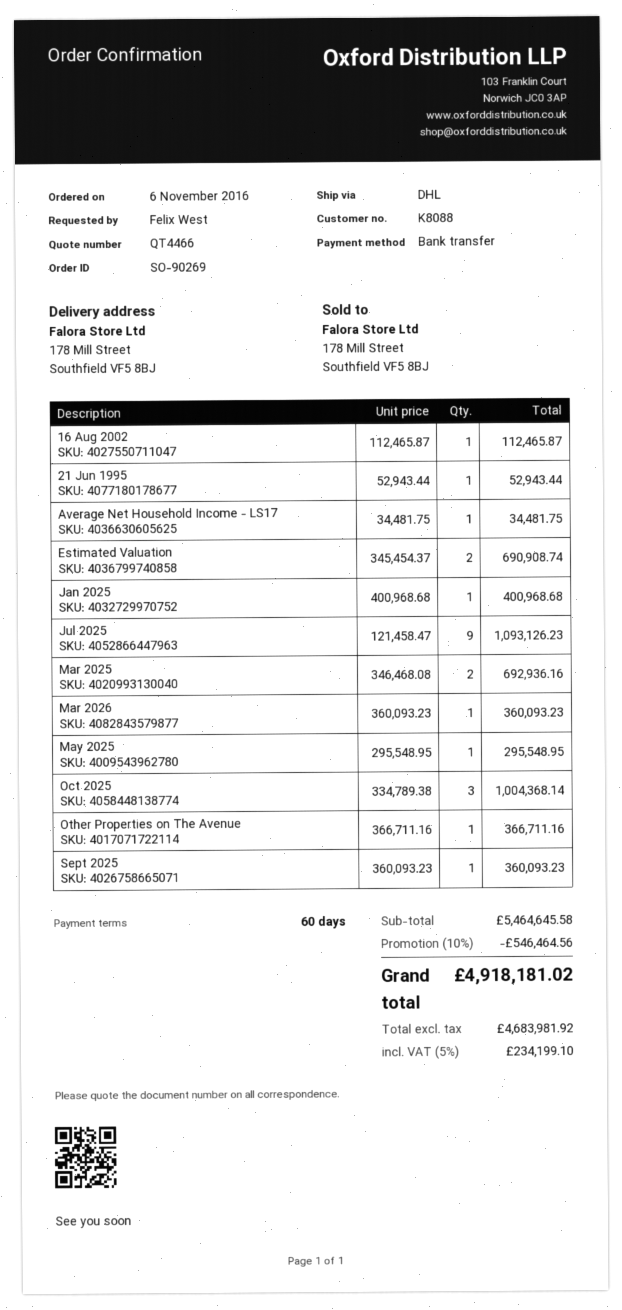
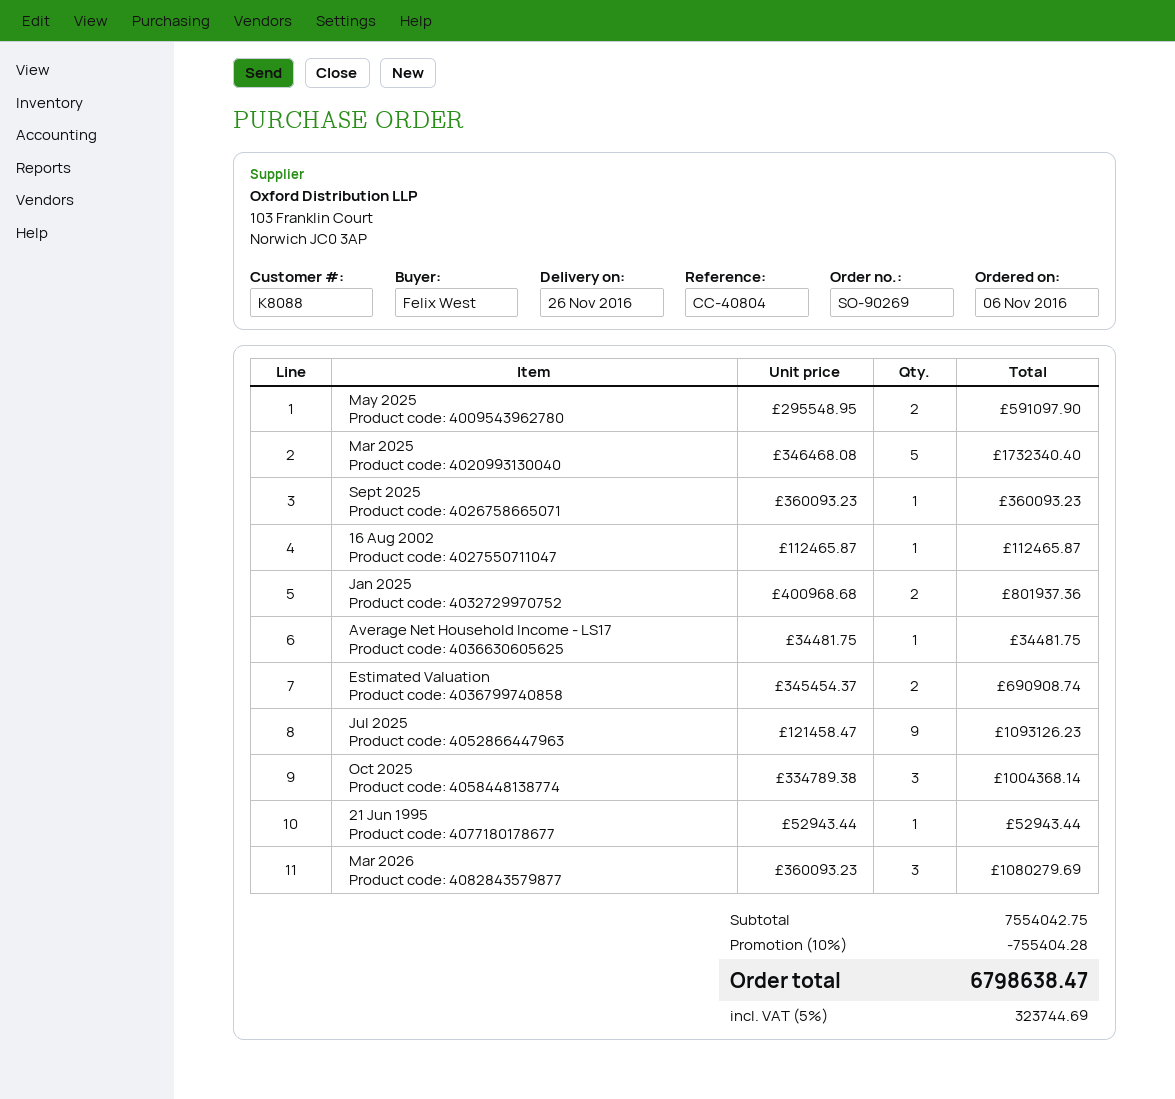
Jan 2025: 1 x 400968.68 = 400968.68 -> 2 x 400968.68 = 801937.36
Mar 2025: 2 x 346468.08 = 692936.16 -> 5 x 346468.08 = 1732340.40
Mar 2026: 1 x 360093.23 = 360093.23 -> 3 x 360093.23 = 1080279.69
May 2025: 1 x 295548.95 = 295548.95 -> 2 x 295548.95 = 591097.90
Other Properties on The Avenue: 1 x 366711.16 = 366711.16 -> none
subtotal: 5464645.58 -> 7554042.75
discount: 10% = 546464.56 -> 10% = 755404.28
tax: 5% = 234199.10 -> 5% = 323744.69
total: 4918181.02 -> 6798638.47

